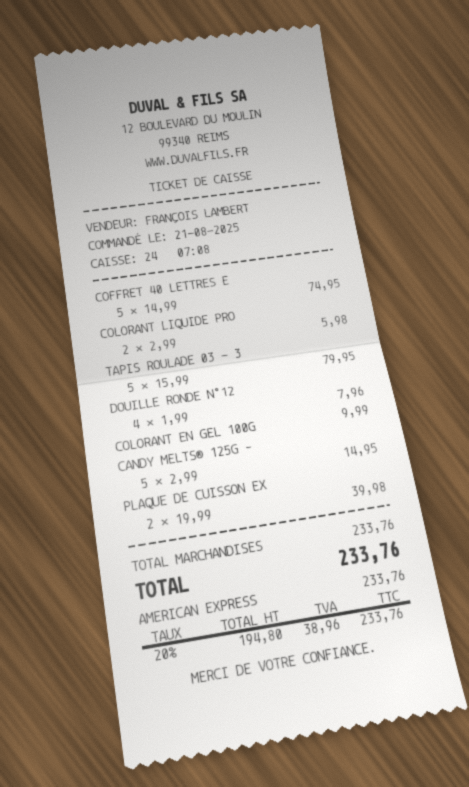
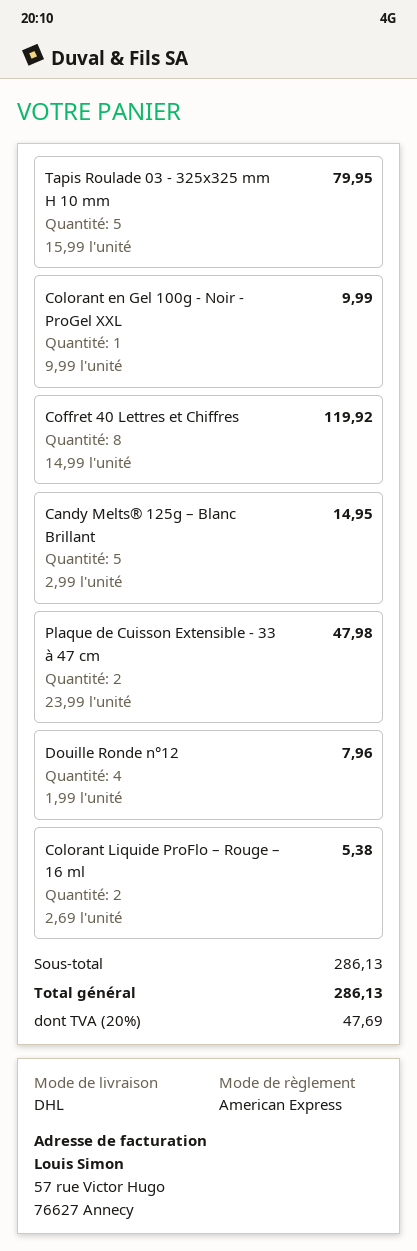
COFFRET 40 LETTRES E: 5 x 14.99 = 74.95 -> 8 x 14.99 = 119.92
COLORANT LIQUIDE PRO: 2 x 2.99 = 5.98 -> 2 x 2.69 = 5.38
PLAQUE DE CUISSON EX: 2 x 19.99 = 39.98 -> 2 x 23.99 = 47.98
subtotal: 233.76 -> 286.13
tax: 20% = 38.96 -> 20% = 47.69
total: 233.76 -> 286.13

